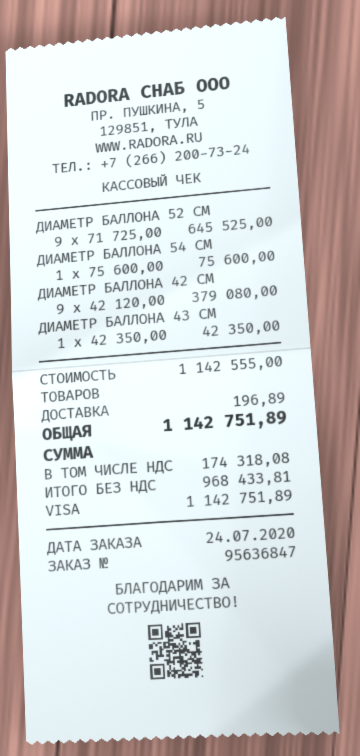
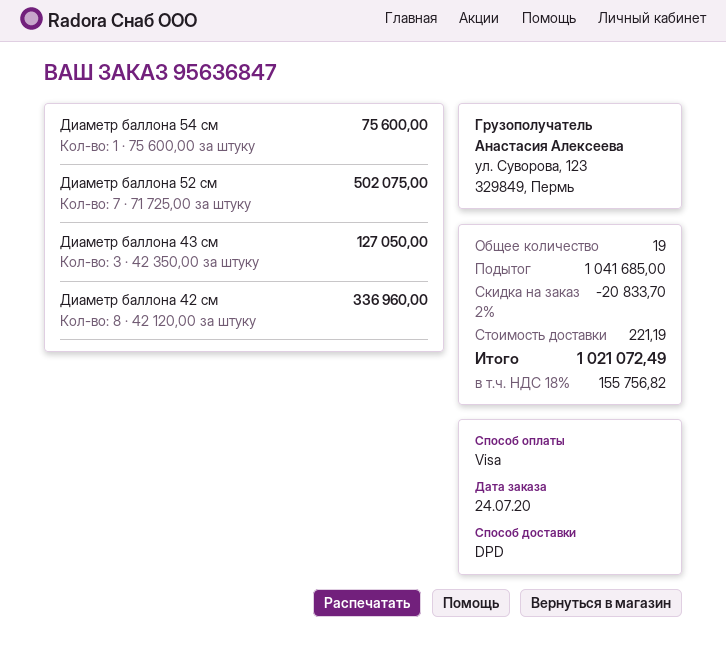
ДИАМЕТР БАЛЛОНА 52 СМ: 9 x 71725.00 = 645525.00 -> 7 x 71725.00 = 502075.00
ДИАМЕТР БАЛЛОНА 42 СМ: 9 x 42120.00 = 379080.00 -> 8 x 42120.00 = 336960.00
ДИАМЕТР БАЛЛОНА 43 СМ: 1 x 42350.00 = 42350.00 -> 3 x 42350.00 = 127050.00
subtotal: 1142555.00 -> 1041685.00
discount: none -> 2% = 20833.70
shipping: 196.89 -> 221.19
tax: 174318.08 -> 155756.82
total: 1142751.89 -> 1021072.49

